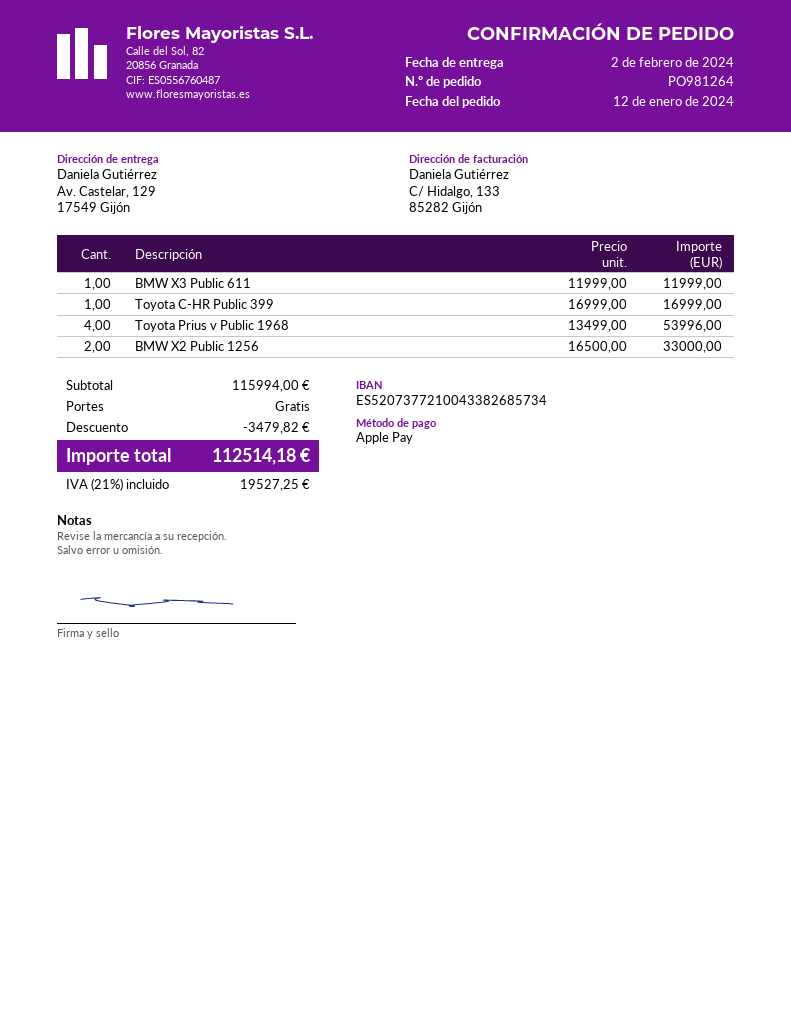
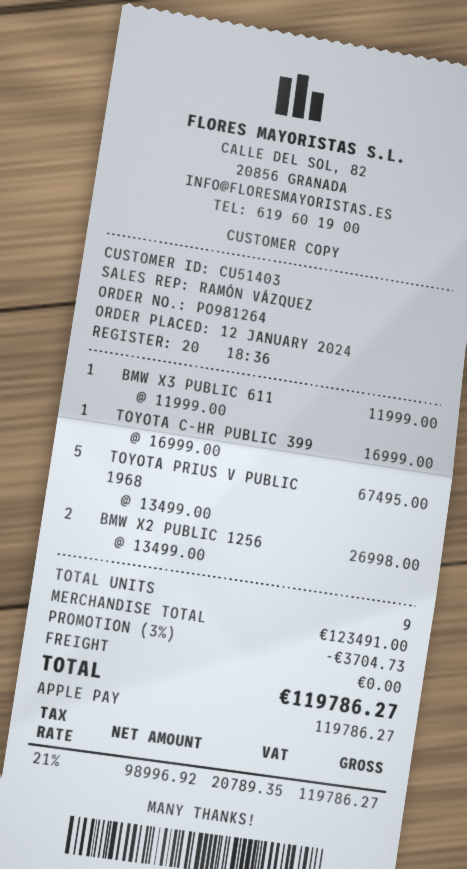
Toyota Prius v Public 1968: 4 x 13499.00 = 53996.00 -> 5 x 13499.00 = 67495.00
BMW X2 Public 1256: 2 x 16500.00 = 33000.00 -> 2 x 13499.00 = 26998.00
subtotal: 115994.00 -> 123491.00
discount: 3479.82 -> 3704.73
tax: 21% = 19527.25 -> 21% = 20789.35
total: 112514.18 -> 119786.27

